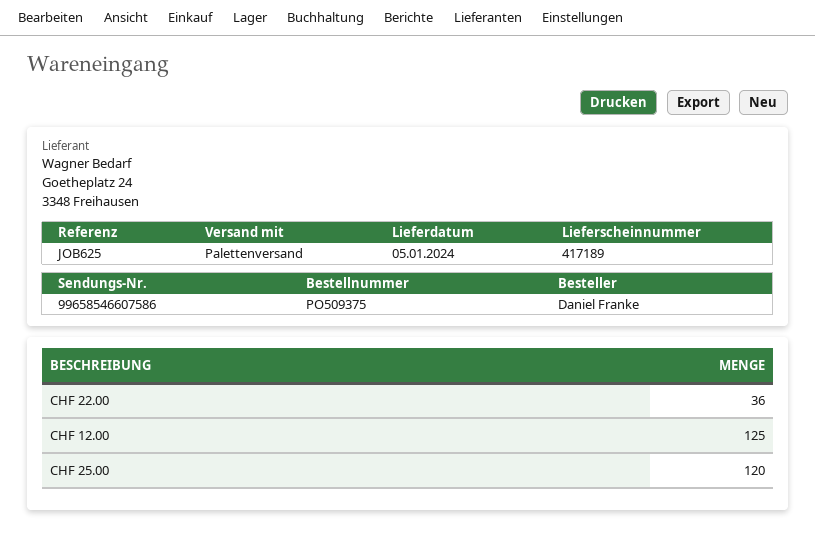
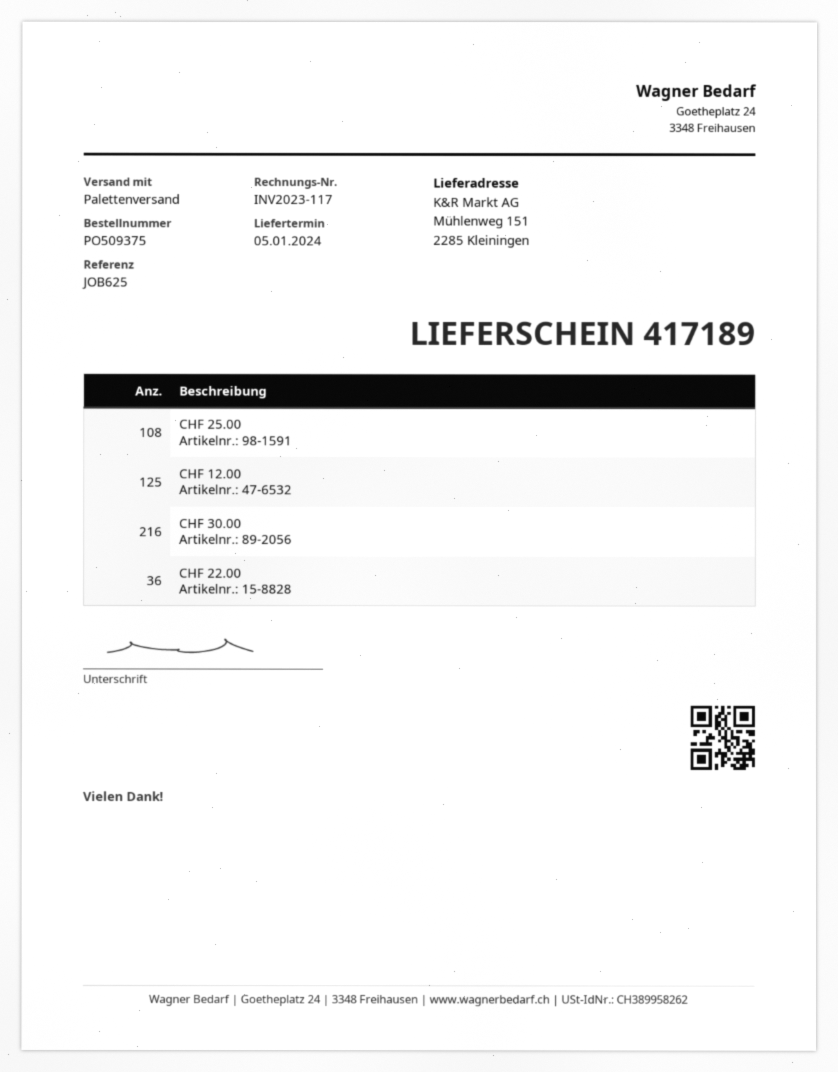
CHF 25.00: 120 -> 108
CHF 30.00: none -> 216

